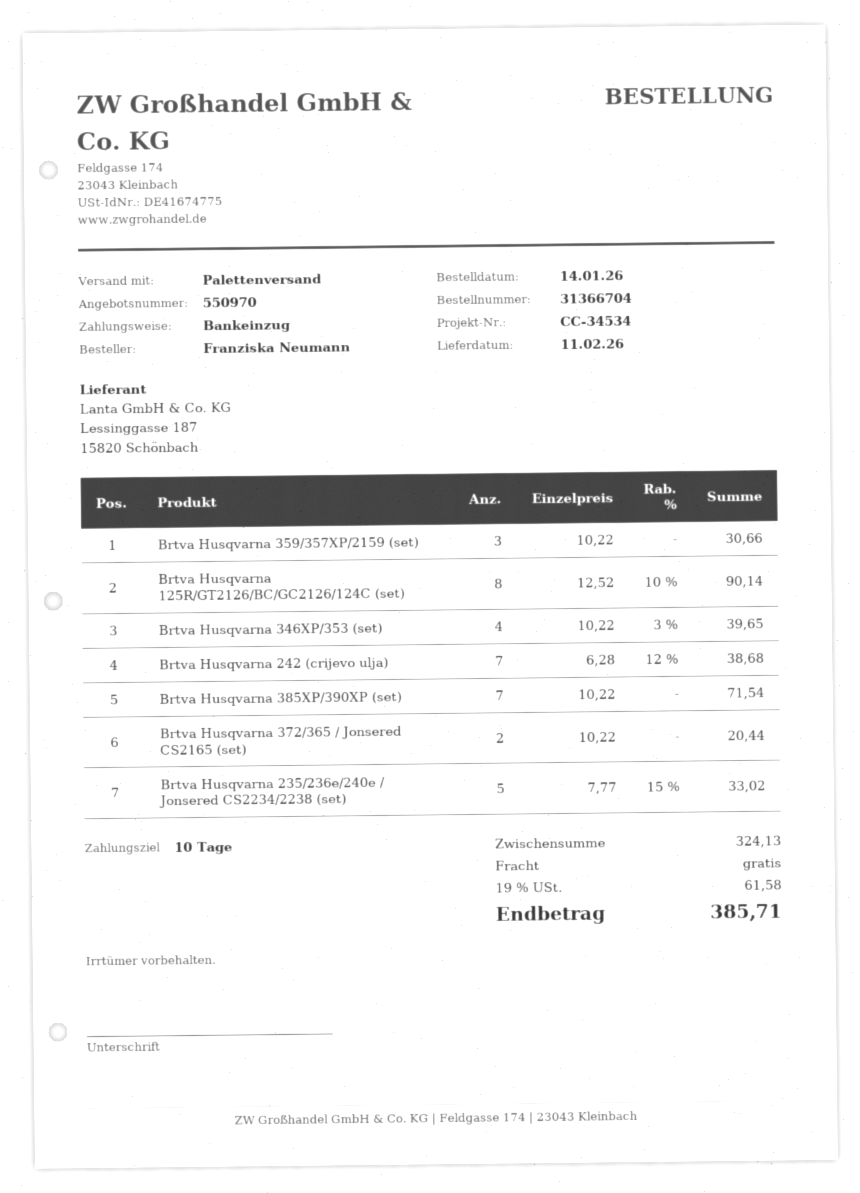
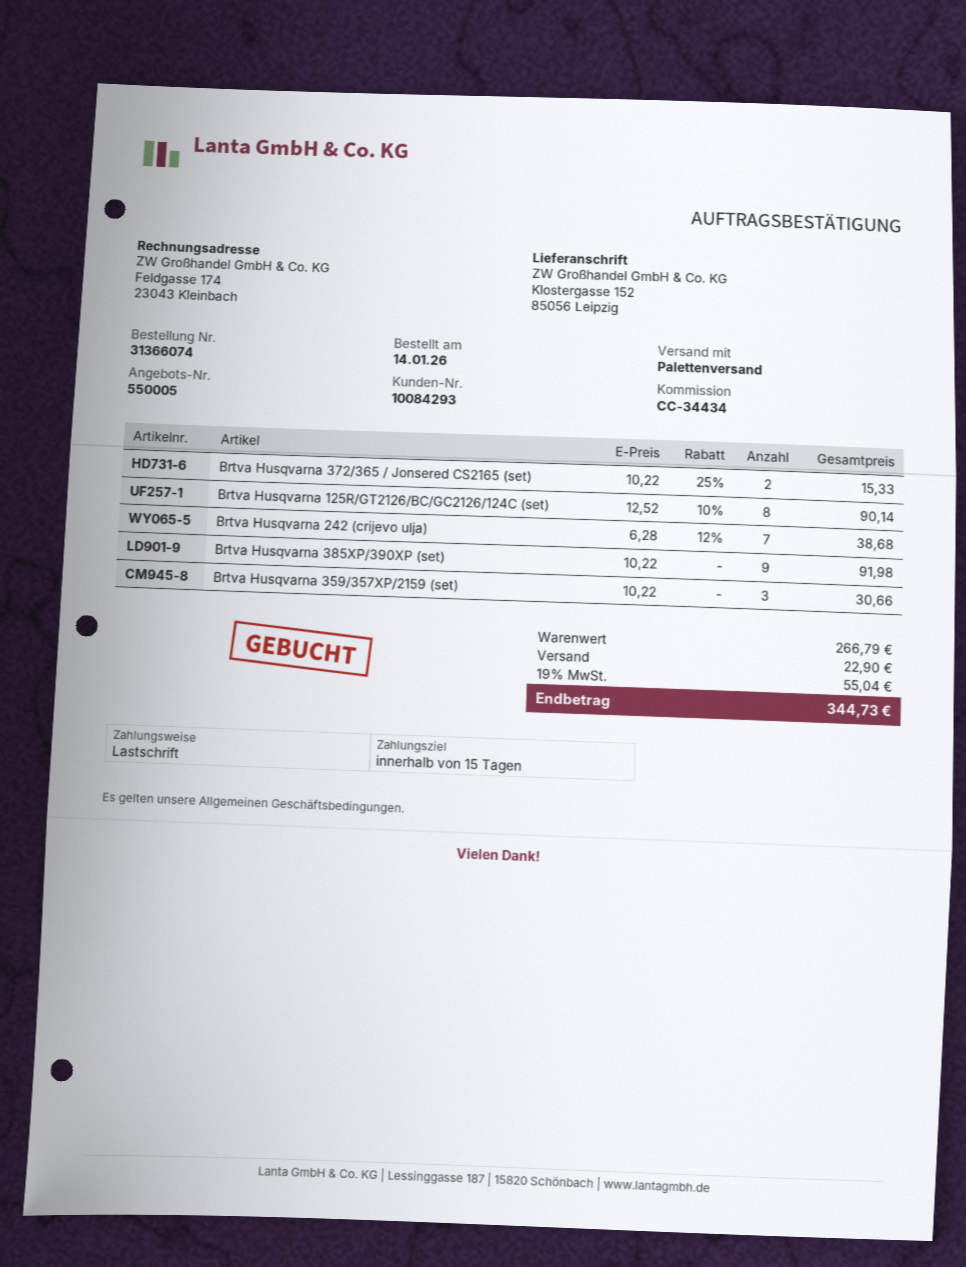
quote number: 550970 -> 550005
order number: 31366704 -> 31366074
payment terms: 10 days -> 15 days
reference: CC-34534 -> CC-34434
Brtva Husqvarna 346XP/353 (set): 4 x 10.22 - 3% = 39.65 -> none
Brtva Husqvarna 385XP/390XP (set): 7 x 10.22 = 71.54 -> 9 x 10.22 = 91.98
Brtva Husqvarna 372/365 / Jonsered CS2165 (set): 2 x 10.22 = 20.44 -> 2 x 10.22 - 25% = 15.33
Brtva Husqvarna 235/236e/240e / Jonsered CS2234/2238 (set): 5 x 7.77 - 15% = 33.02 -> none
subtotal: 324.13 -> 266.79
shipping: 0.00 -> 22.90
tax: 19% = 61.58 -> 19% = 55.04
total: 385.71 -> 344.73

